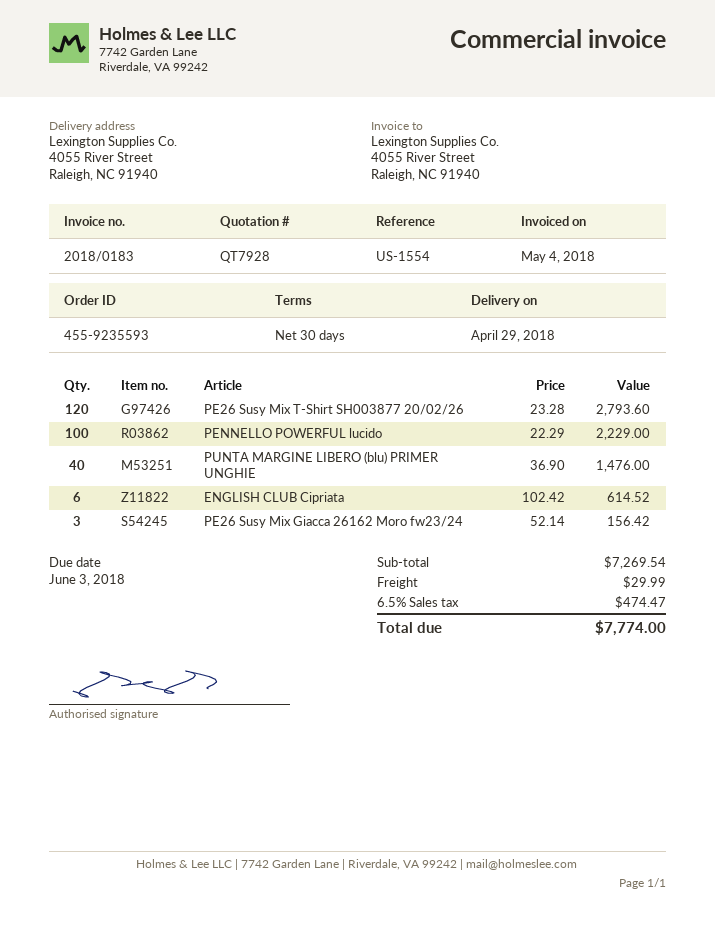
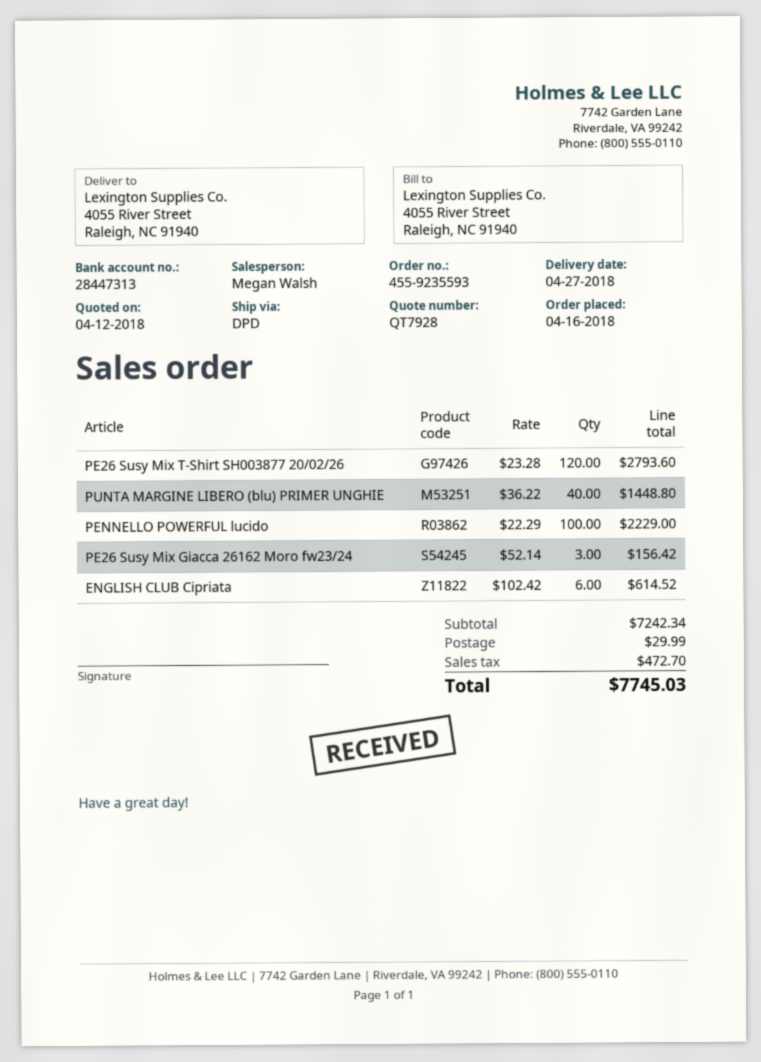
delivery date: 2018-04-29 -> 2018-04-27
PUNTA MARGINE LIBERO (blu) PRIMER UNGHIE: 40 x 36.90 = 1476.00 -> 40 x 36.22 = 1448.80
subtotal: 7269.54 -> 7242.34
tax: 474.47 -> 472.70
total: 7774.00 -> 7745.03

